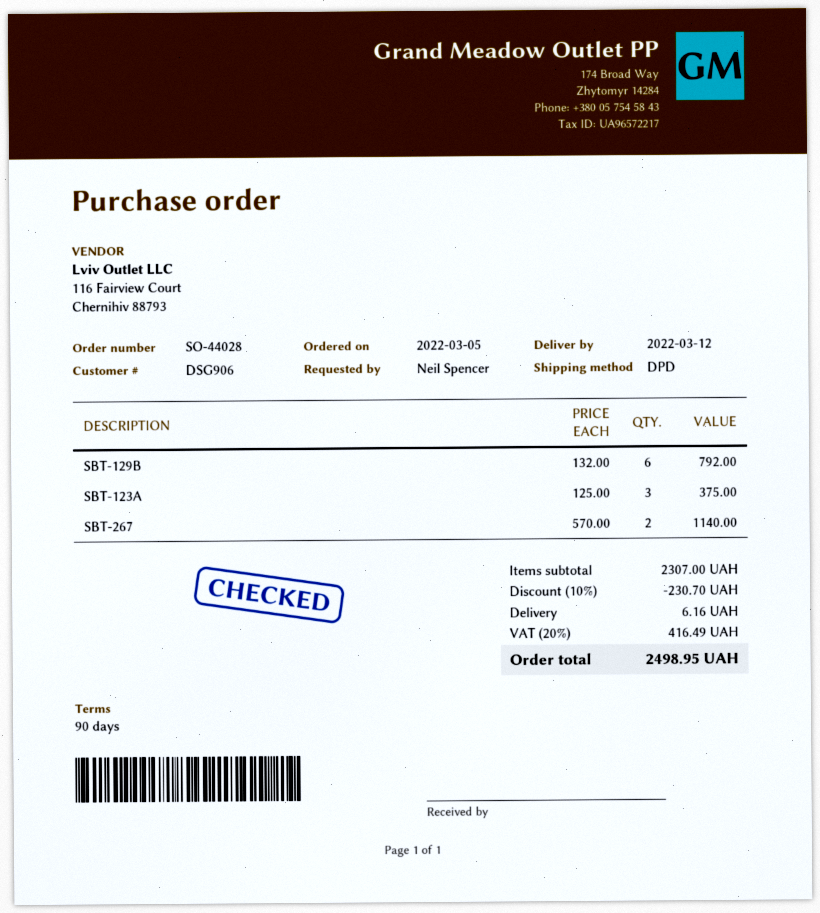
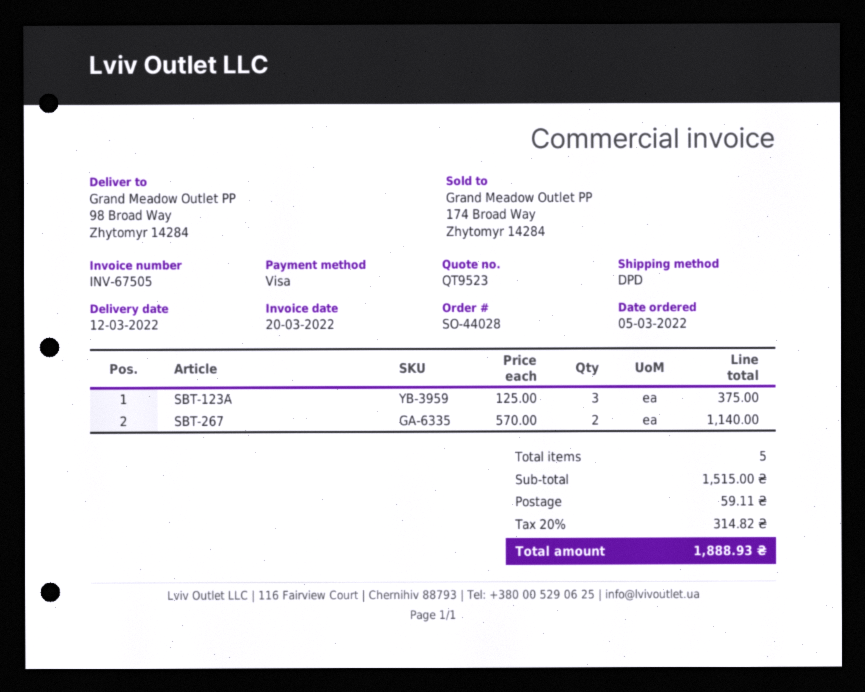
SBT-129B: 6 x 132.00 = 792.00 -> none
subtotal: 2307.00 -> 1515.00
discount: 10% = 230.70 -> none
shipping: 6.16 -> 59.11
tax: 20% = 416.49 -> 20% = 314.82
total: 2498.95 -> 1888.93

